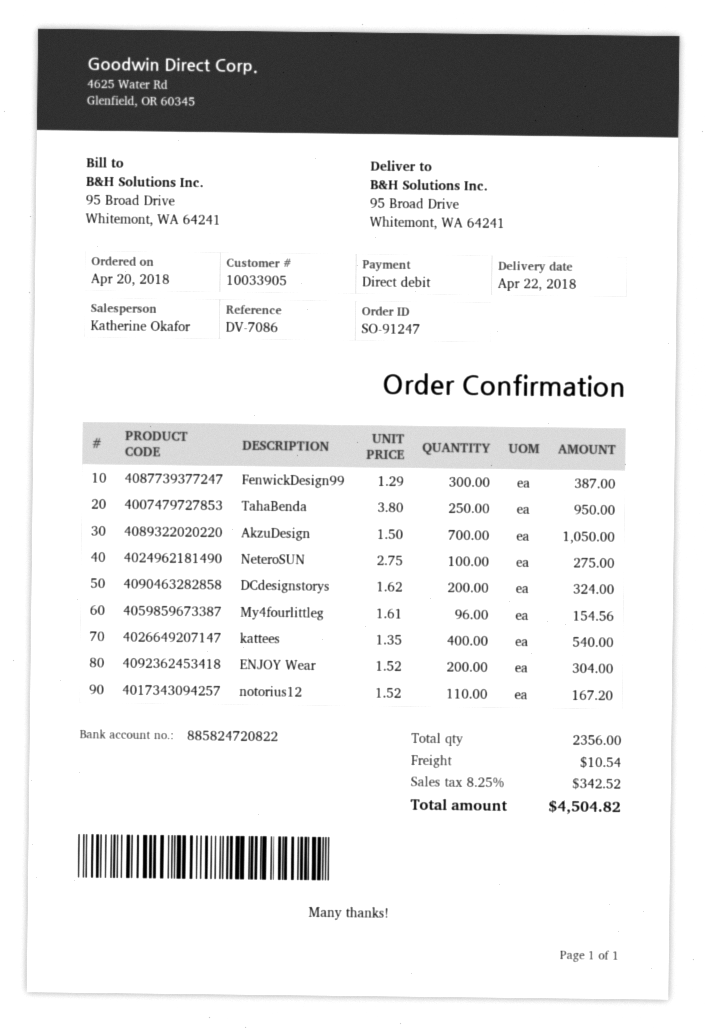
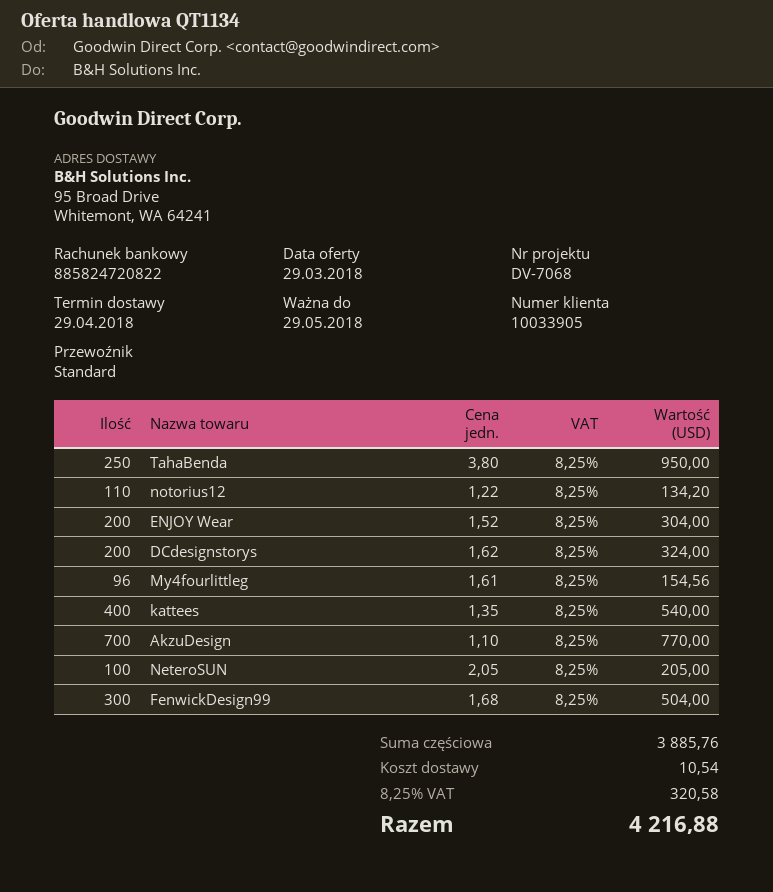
delivery date: 2018-04-22 -> 2018-04-29
reference: DV-7086 -> DV-7068
FenwickDesign99: 300 x 1.29 = 387.00 -> 300 x 1.68 = 504.00
AkzuDesign: 700 x 1.50 = 1050.00 -> 700 x 1.10 = 770.00
NeteroSUN: 100 x 2.75 = 275.00 -> 100 x 2.05 = 205.00
notorius12: 110 x 1.52 = 167.20 -> 110 x 1.22 = 134.20
tax: 8.25% = 342.52 -> 8.25% = 320.58
total: 4504.82 -> 4216.88

